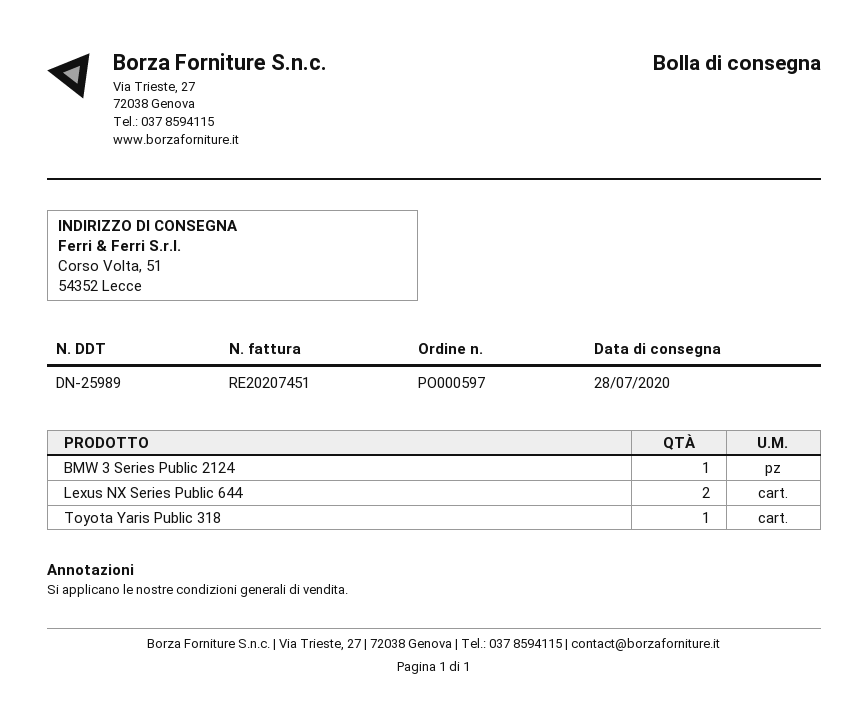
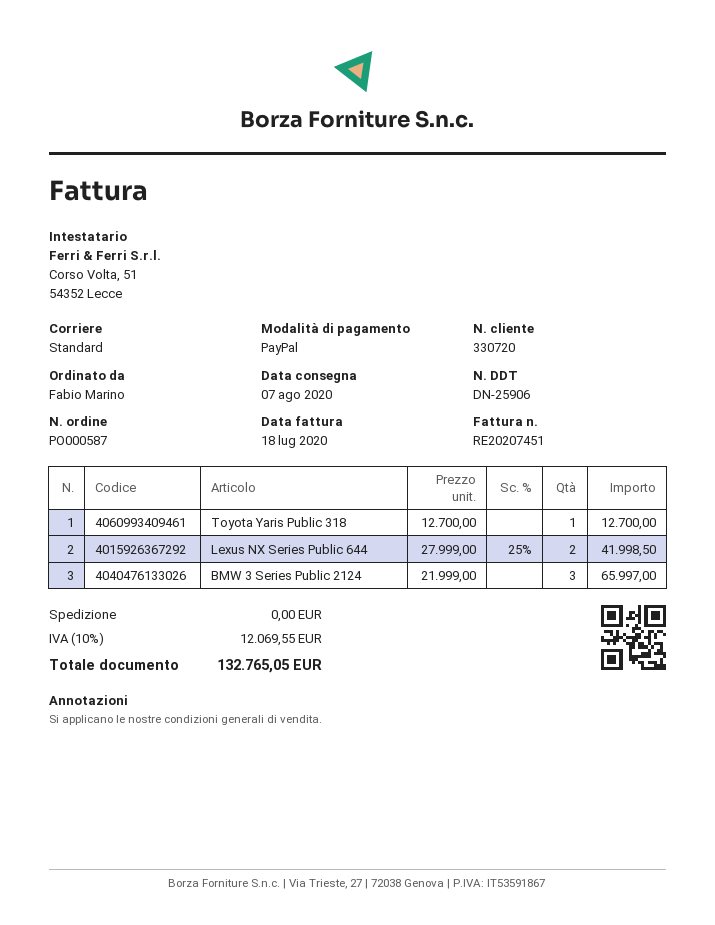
order number: PO000597 -> PO000587
delivery note number: DN-25989 -> DN-25906
delivery date: 2020-07-28 -> 2020-08-07
BMW 3 Series Public 2124: 1 -> 3

